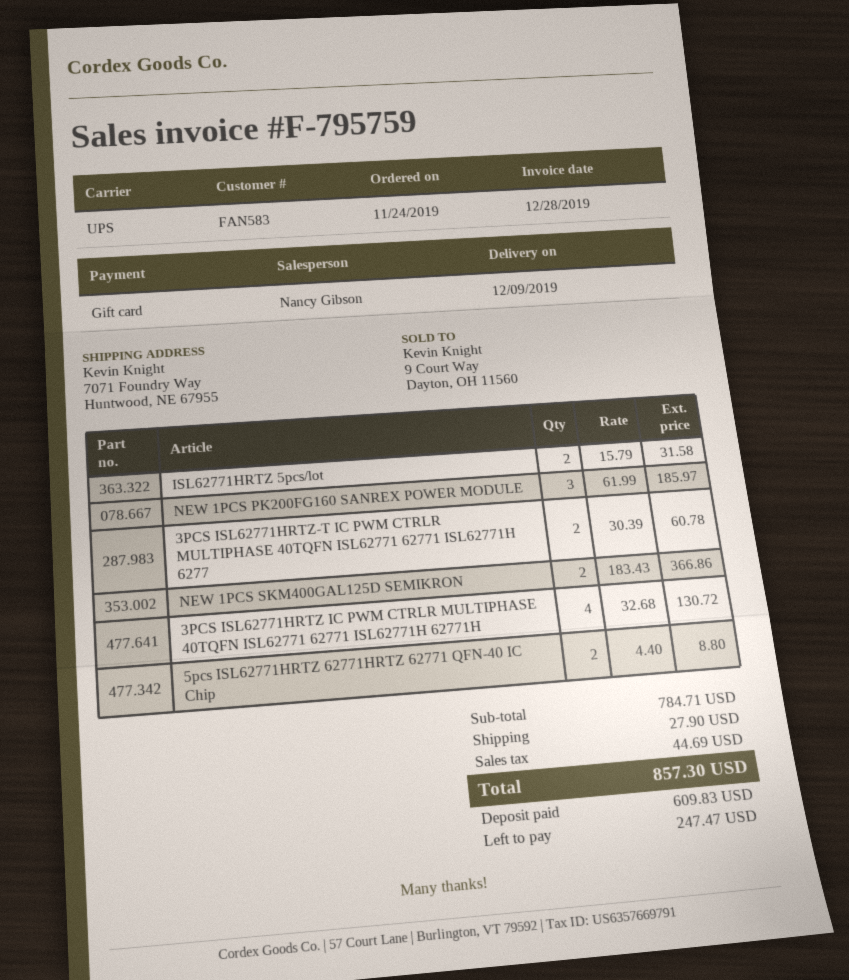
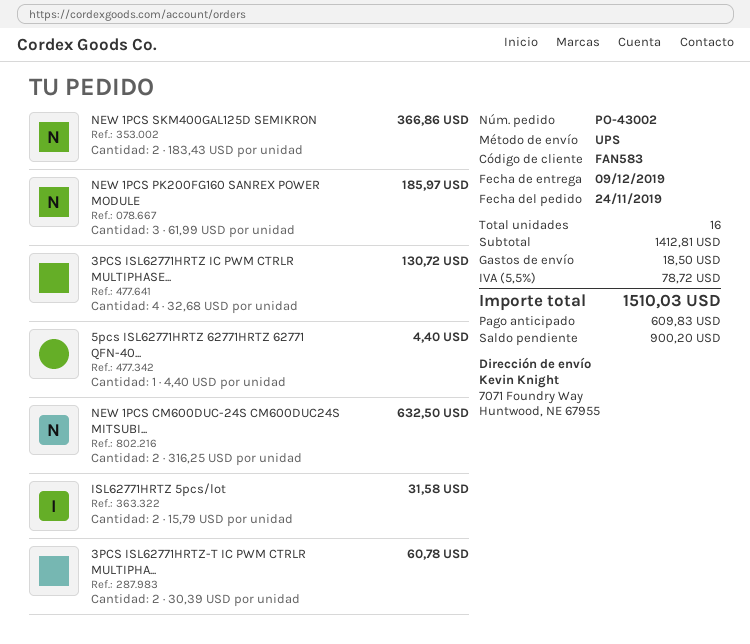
5pcs ISL62771HRTZ 62771HRTZ 62771 QFN-40 IC Chip: 2 x 4.40 = 8.80 -> 1 x 4.40 = 4.40
NEW 1PCS CM600DUC-24S CM600DUC24S MITSUBI...: none -> 2 x 316.25 = 632.50
subtotal: 784.71 -> 1412.81
shipping: 27.90 -> 18.50
tax: 44.69 -> 78.72
total: 857.30 -> 1510.03
balance: 247.47 -> 900.20

